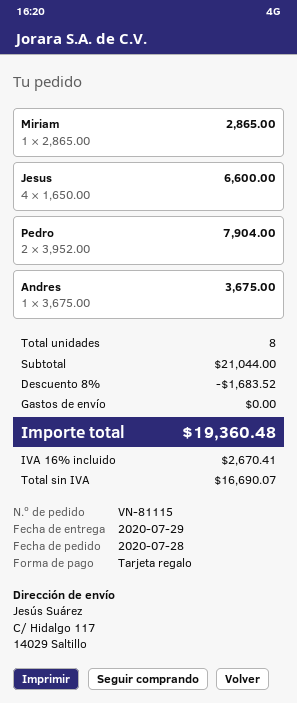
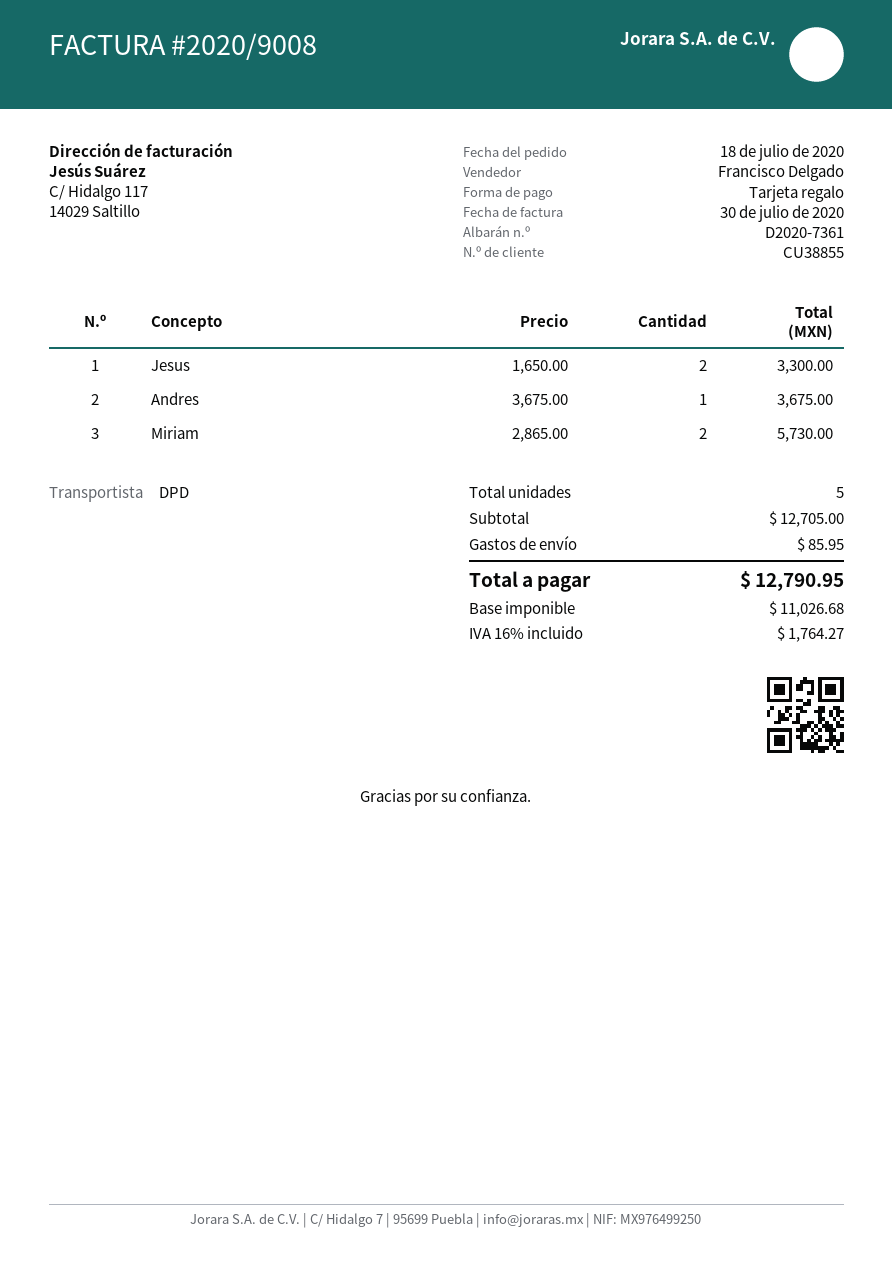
order date: 2020-07-28 -> 2020-07-18
Miriam: 1 x 2865.00 = 2865.00 -> 2 x 2865.00 = 5730.00
Jesus: 4 x 1650.00 = 6600.00 -> 2 x 1650.00 = 3300.00
Pedro: 2 x 3952.00 = 7904.00 -> none
total quantity: 8 -> 5
subtotal: 21044.00 -> 12705.00
discount: 8% = 1683.52 -> none
shipping: 0.00 -> 85.95
net: 16690.07 -> 11026.68
tax: 16% = 2670.41 -> 16% = 1764.27
total: 19360.48 -> 12790.95

